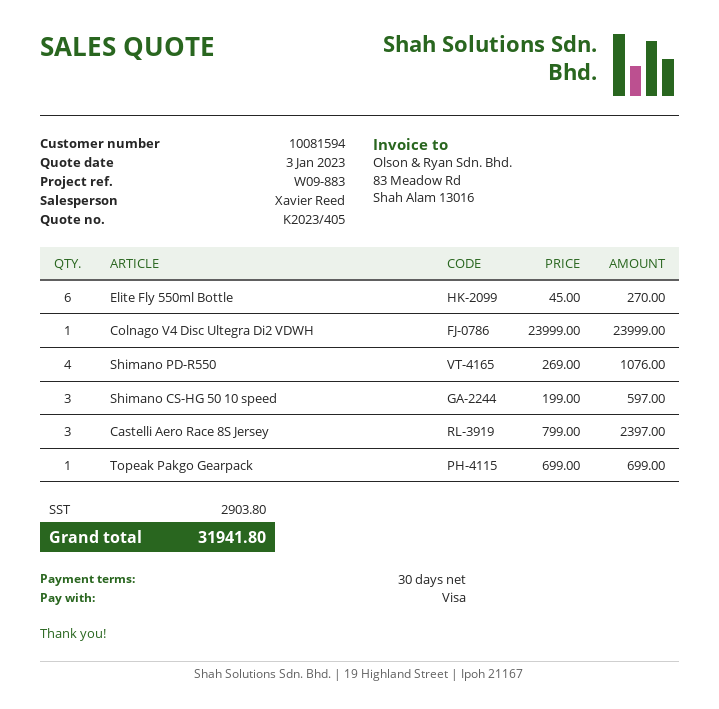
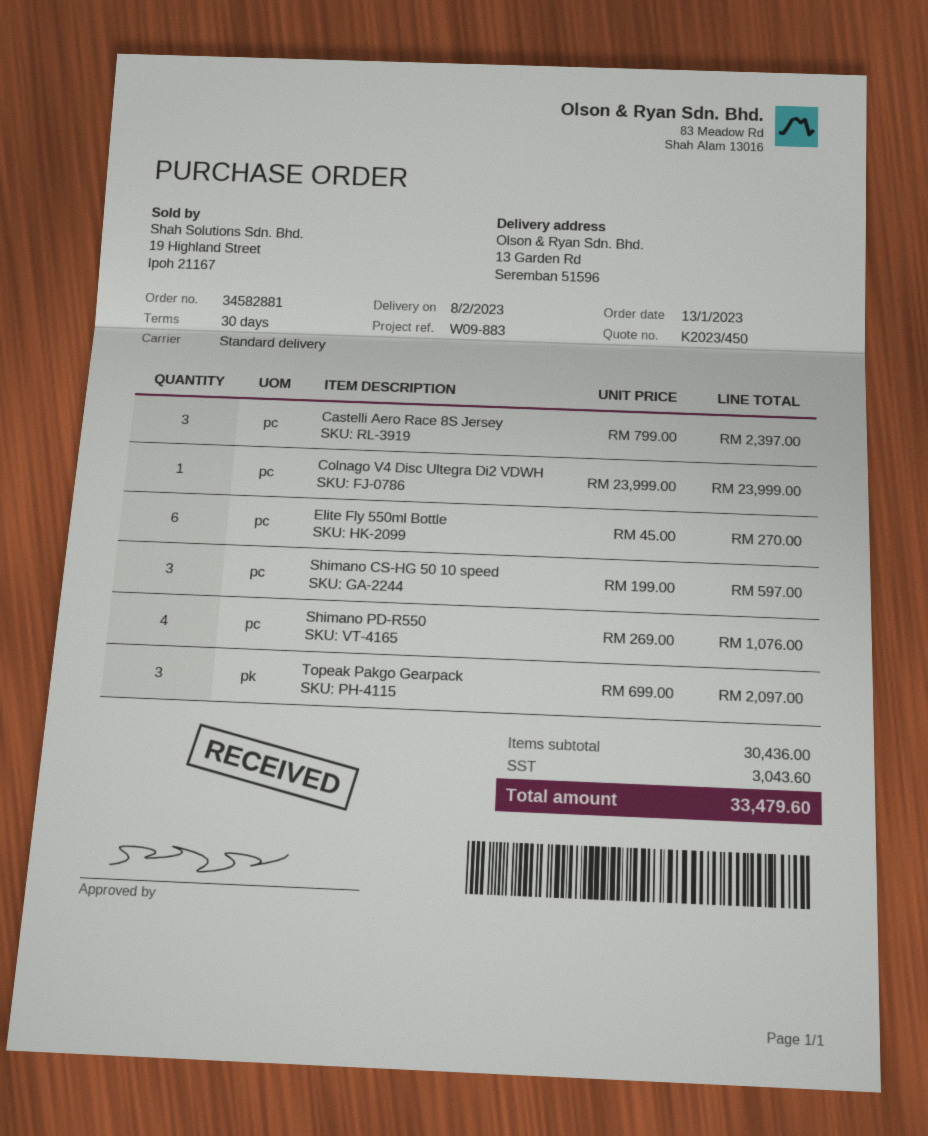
quote number: K2023/405 -> K2023/450
Topeak Pakgo Gearpack: 1 x 699.00 = 699.00 -> 3 x 699.00 = 2097.00
tax: 2903.80 -> 3043.60
total: 31941.80 -> 33479.60

